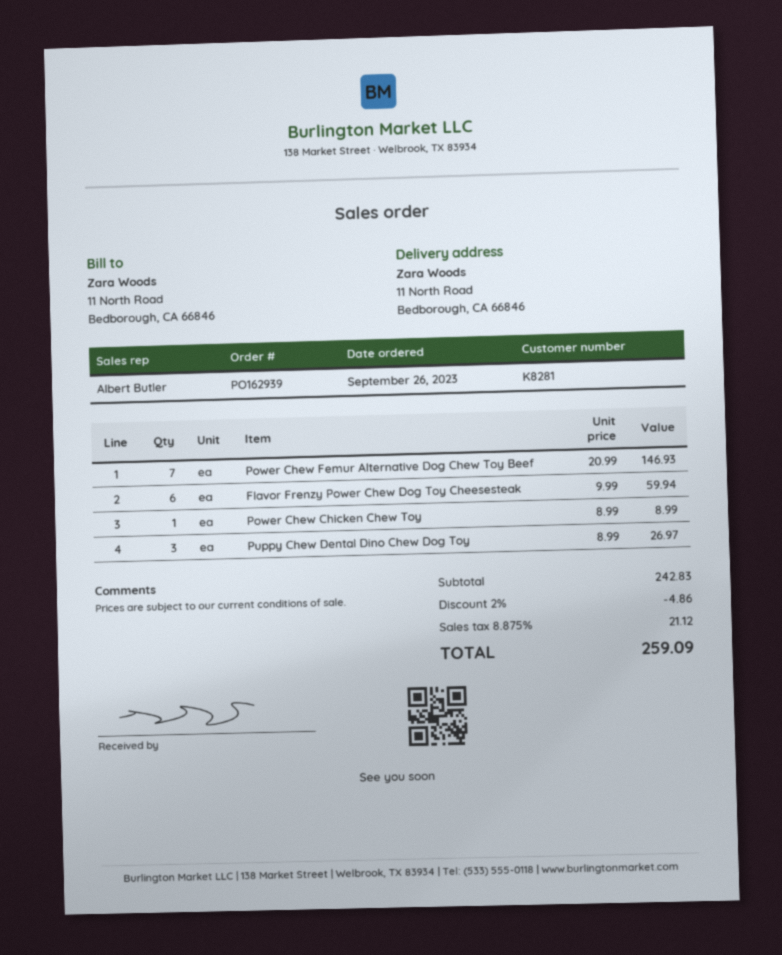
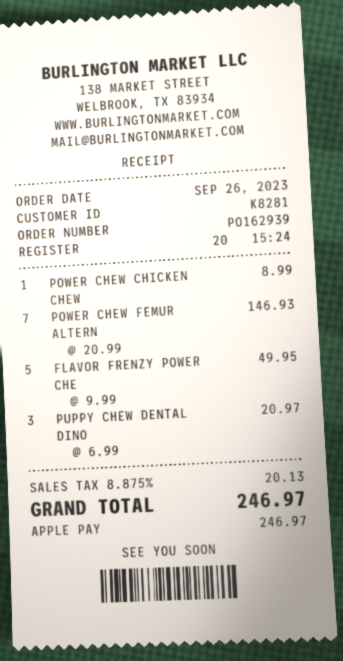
Flavor Frenzy Power Chew Dog Toy Cheesesteak: 6 x 9.99 = 59.94 -> 5 x 9.99 = 49.95
Puppy Chew Dental Dino Chew Dog Toy: 3 x 8.99 = 26.97 -> 3 x 6.99 = 20.97
discount: 2% = 4.86 -> none
tax: 8.875% = 21.12 -> 8.875% = 20.13
total: 259.09 -> 246.97

